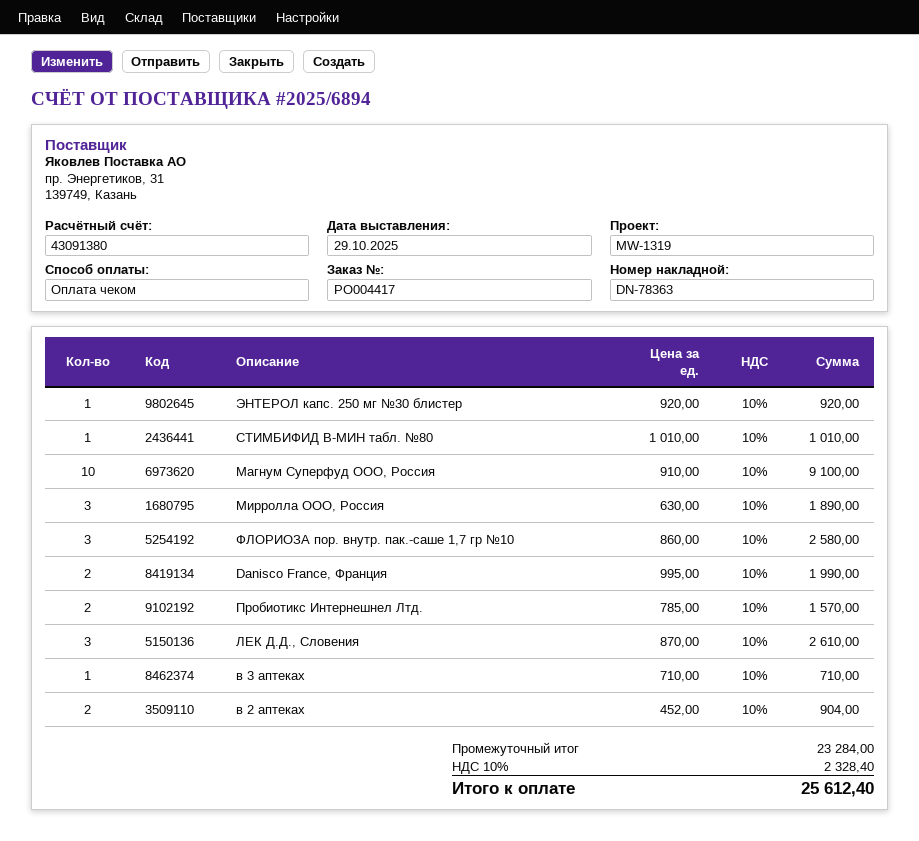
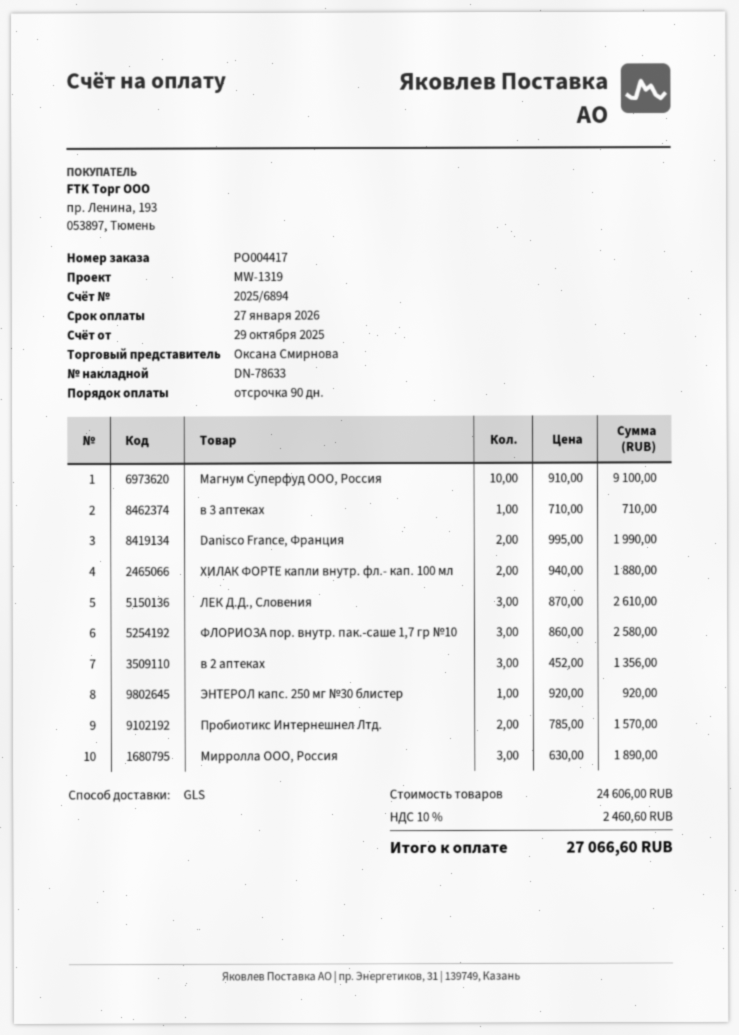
delivery note number: DN-78363 -> DN-78633
СТИМБИФИД В-МИН табл. №80: 1 x 1010.00 = 1010.00 -> none
в 2 аптеках: 2 x 452.00 = 904.00 -> 3 x 452.00 = 1356.00
ХИЛАК ФОРТЕ капли внутр. фл.- кап. 100 мл: none -> 2 x 940.00 = 1880.00
subtotal: 23284.00 -> 24606.00
tax: 10% = 2328.40 -> 10% = 2460.60
total: 25612.40 -> 27066.60

